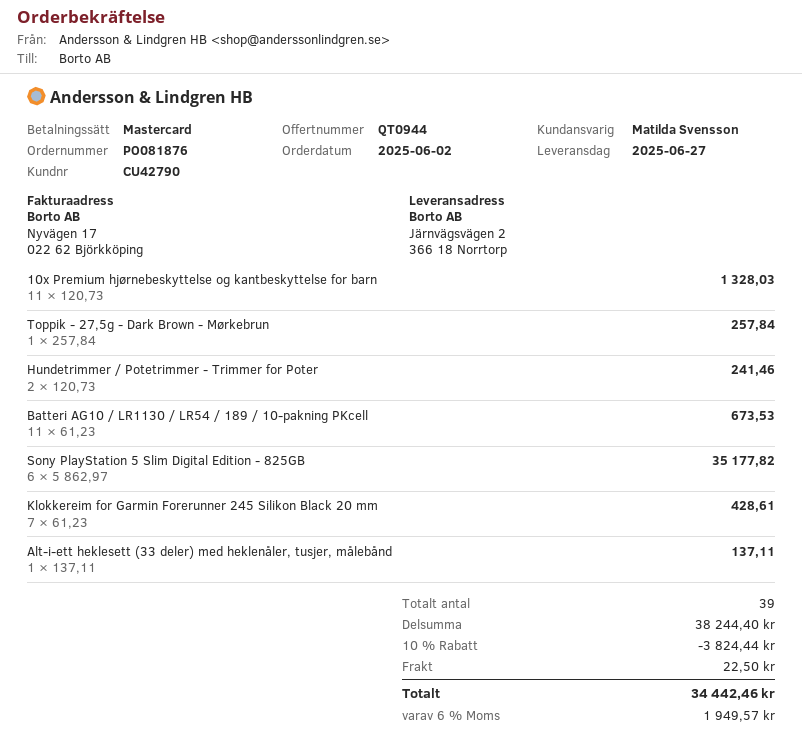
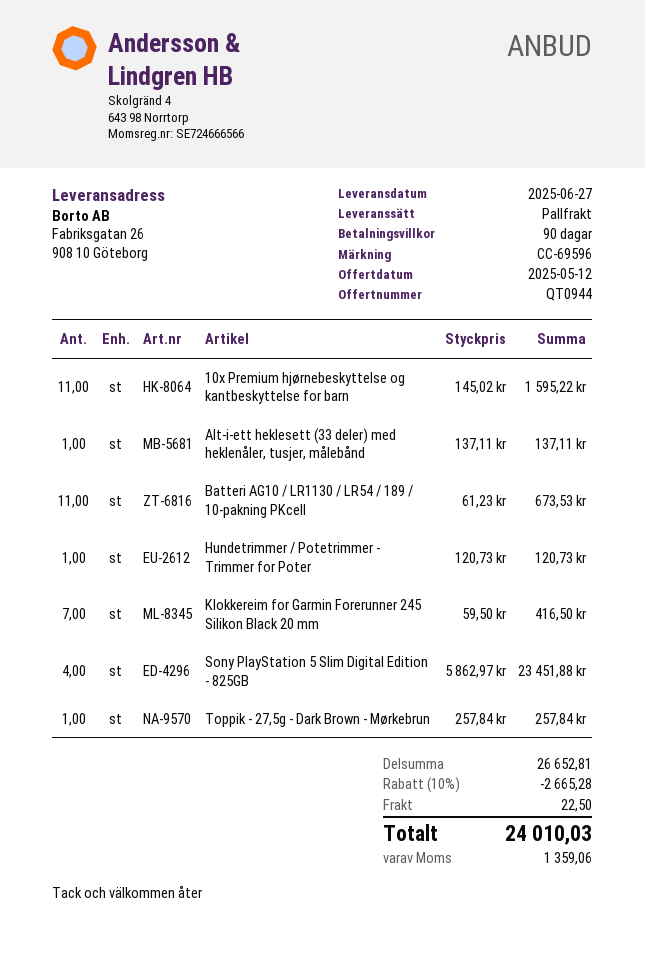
ship to: Järnvägsvägen 2, 366 18 Norrtorp -> Fabriksgatan 26, 908 10 Göteborg
10x Premium hjørnebeskyttelse og kantbeskyttelse for barn: 11 x 120.73 = 1328.03 -> 11 x 145.02 = 1595.22
Hundetrimmer / Potetrimmer - Trimmer for Poter: 2 x 120.73 = 241.46 -> 1 x 120.73 = 120.73
Sony PlayStation 5 Slim Digital Edition - 825GB: 6 x 5862.97 = 35177.82 -> 4 x 5862.97 = 23451.88
Klokkereim for Garmin Forerunner 245 Silikon Black 20 mm: 7 x 61.23 = 428.61 -> 7 x 59.50 = 416.50
subtotal: 38244.40 -> 26652.81
discount: 10% = 3824.44 -> 10% = 2665.28
tax: 1949.57 -> 1359.06
total: 34442.46 -> 24010.03

